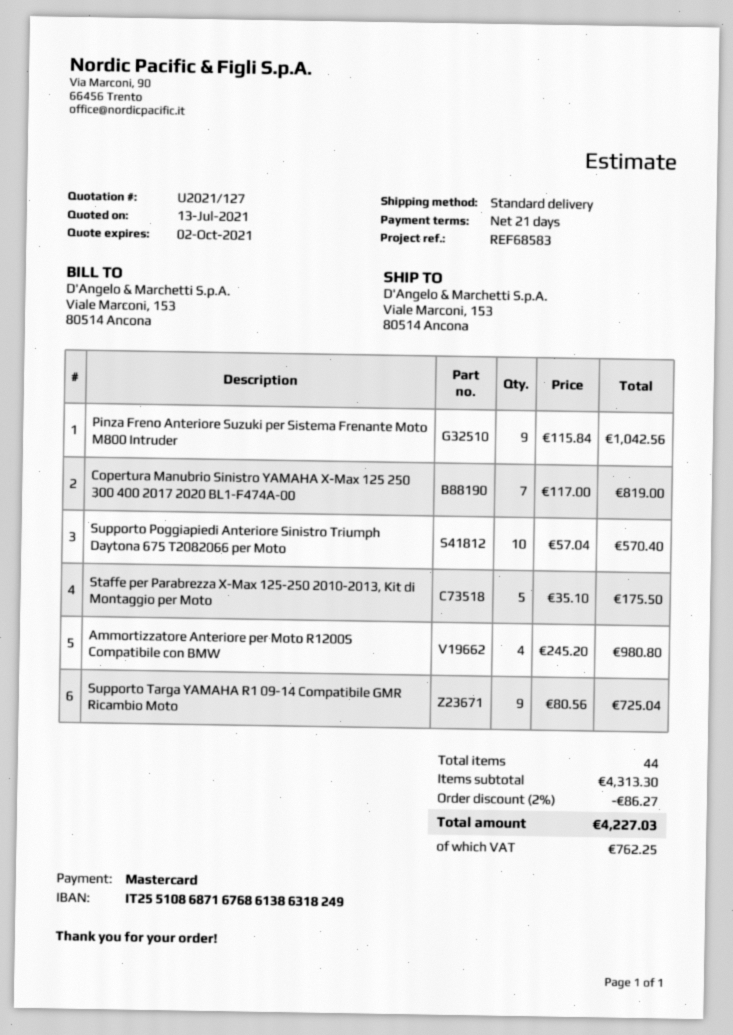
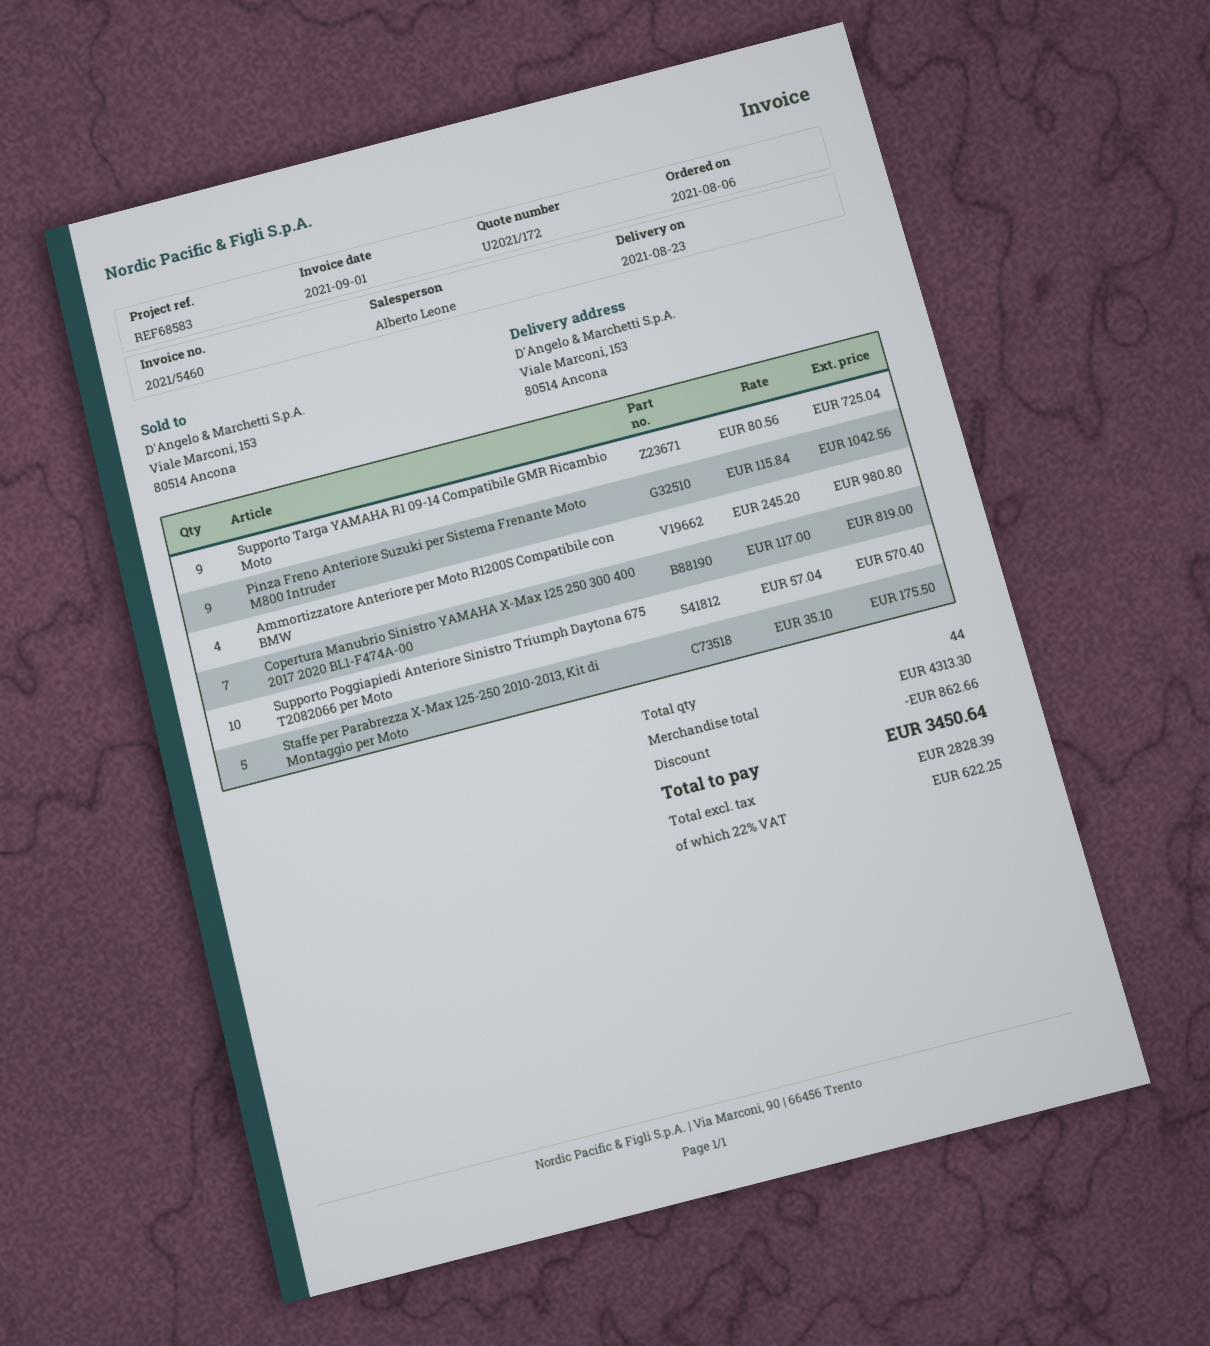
quote number: U2021/127 -> U2021/172
discount: 86.27 -> 862.66
tax: 762.25 -> 622.25
total: 4227.03 -> 3450.64

